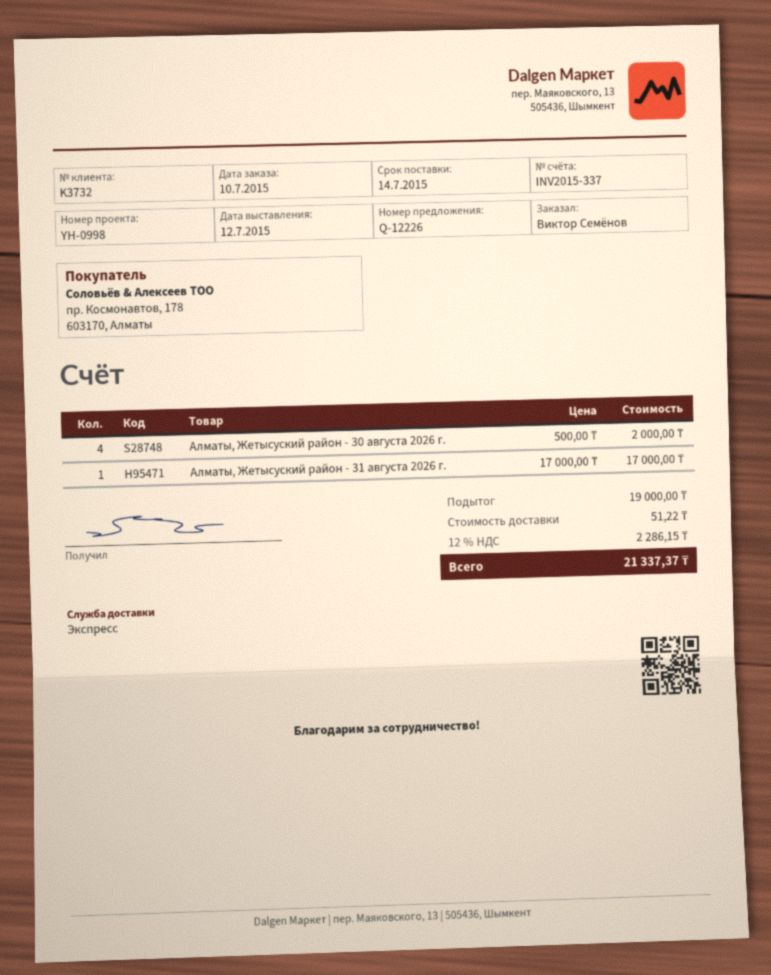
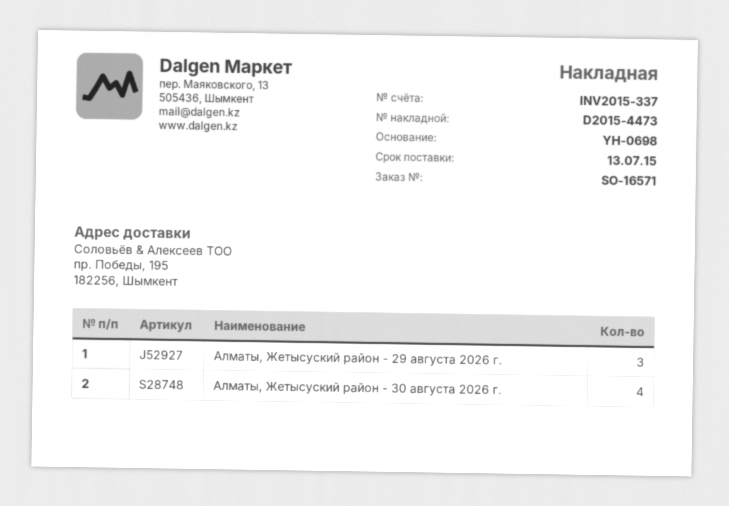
delivery date: 2015-07-14 -> 2015-07-13
reference: YH-0998 -> YH-0698
Алматы, Жетысуский район - 31 августа 2026 г.: 1 -> none
Алматы, Жетысуский район - 29 августа 2026 г.: none -> 3

